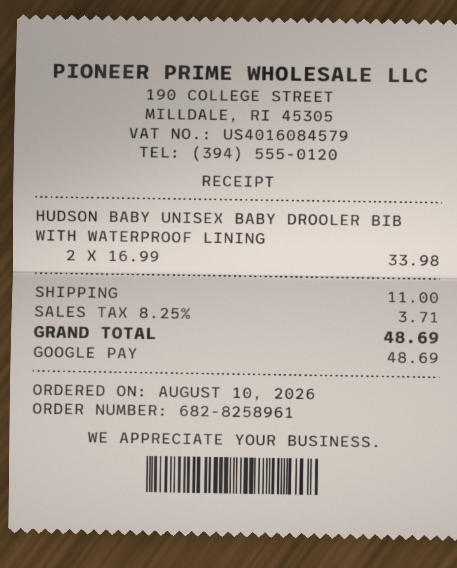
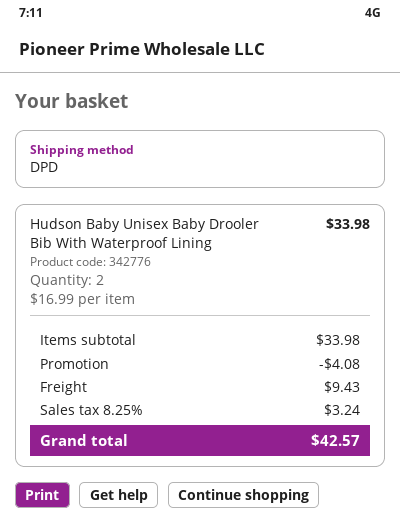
discount: none -> 4.08
shipping: 11.00 -> 9.43
tax: 8.25% = 3.71 -> 8.25% = 3.24
total: 48.69 -> 42.57

